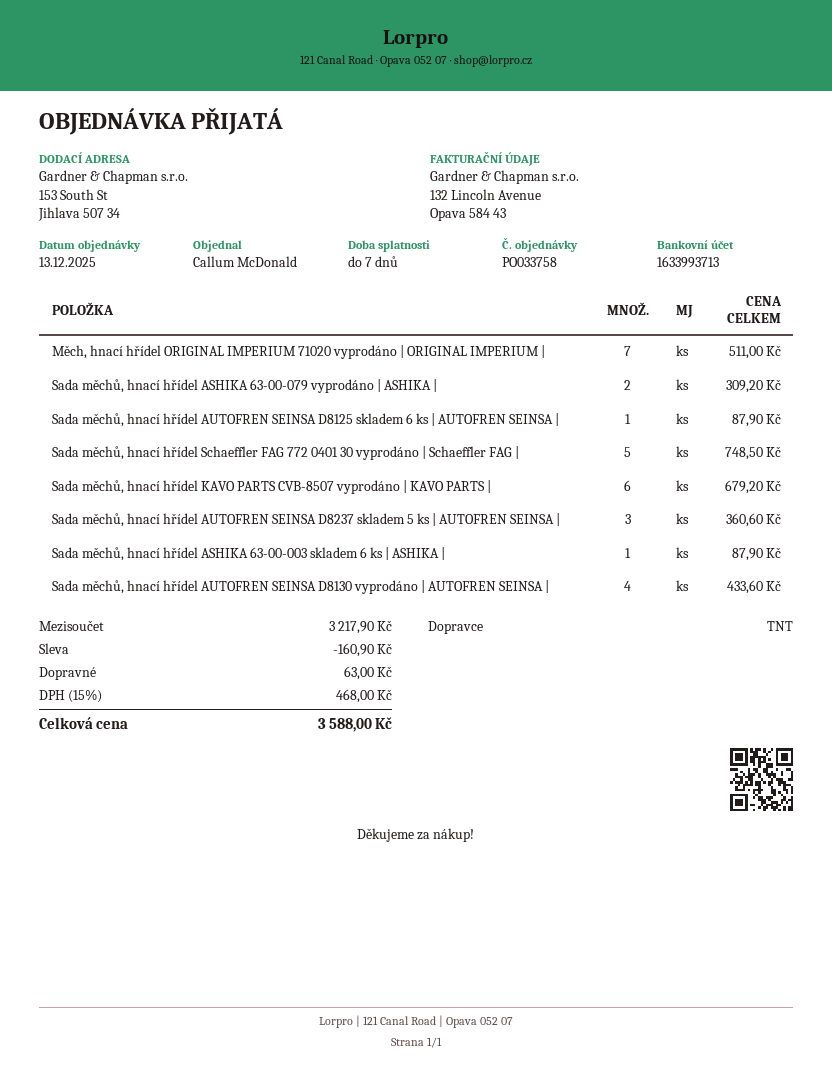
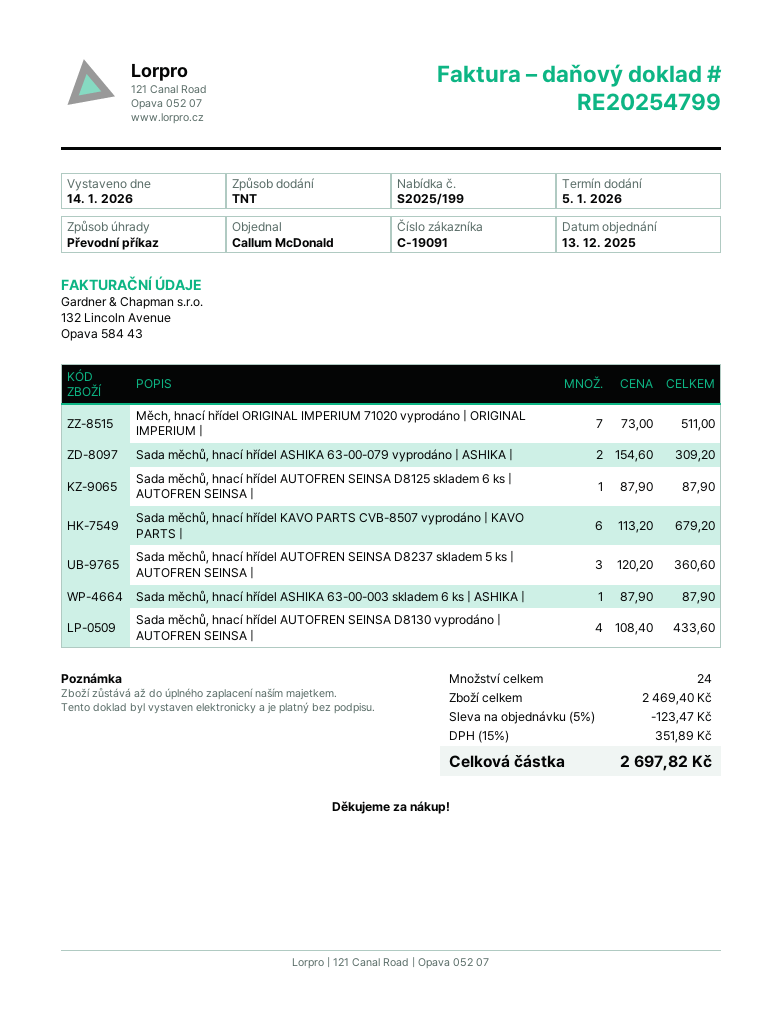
Sada měchů, hnací hřídel Schaeffler FAG 772 0401 30 vyprodáno | Schaeffler FAG |: 5 for 748.50 -> none
subtotal: 3217.90 -> 2469.40
discount: 160.90 -> 123.47
shipping: 63.00 -> none
tax: 15% = 468.00 -> 15% = 351.89
total: 3588.00 -> 2697.82

